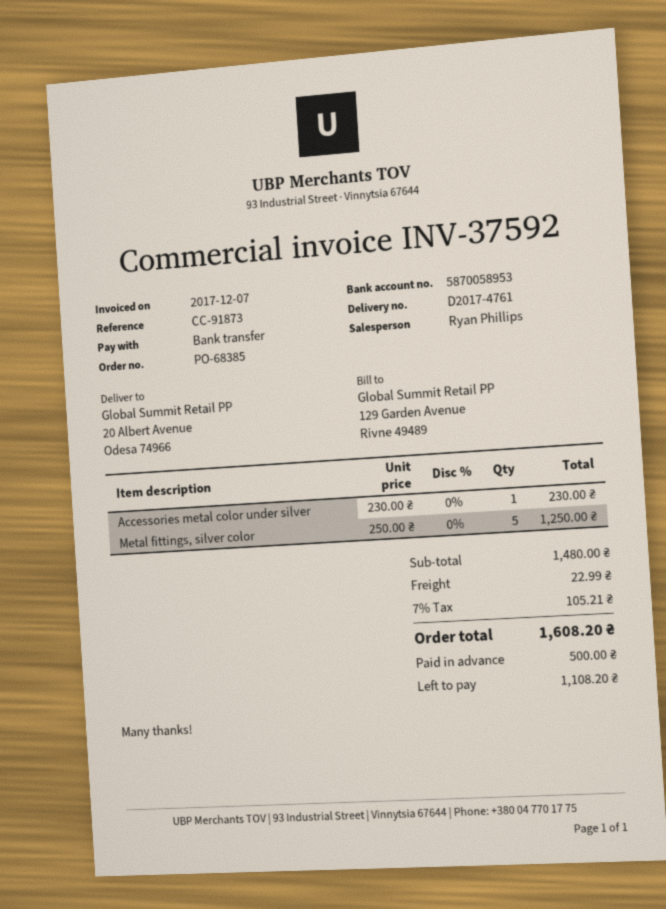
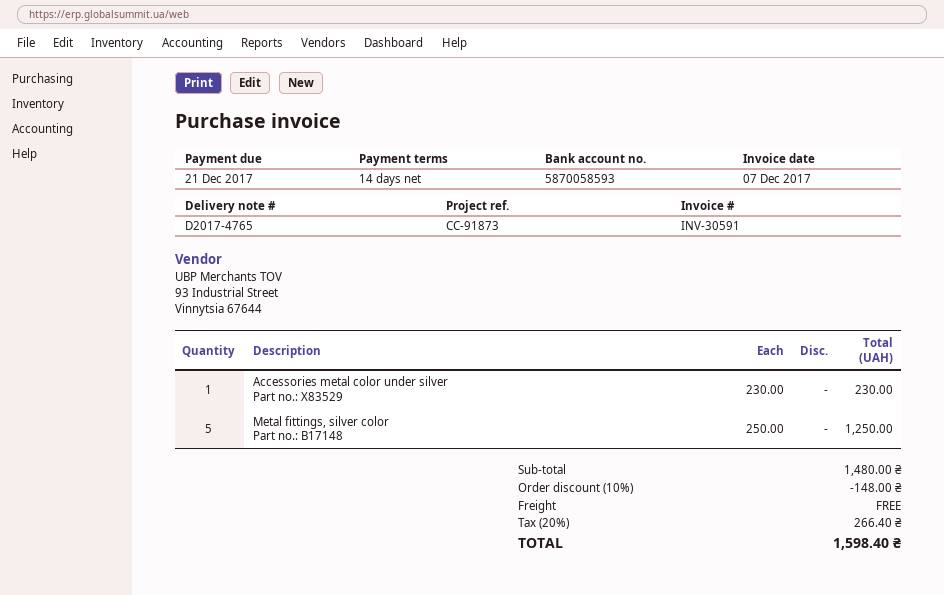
delivery note number: D2017-4761 -> D2017-4765
invoice number: INV-37592 -> INV-30591
bank account: 5870058953 -> 5870058593
discount: none -> 10% = 148.00
shipping: 22.99 -> 0.00
tax: 7% = 105.21 -> 20% = 266.40
total: 1608.20 -> 1598.40

